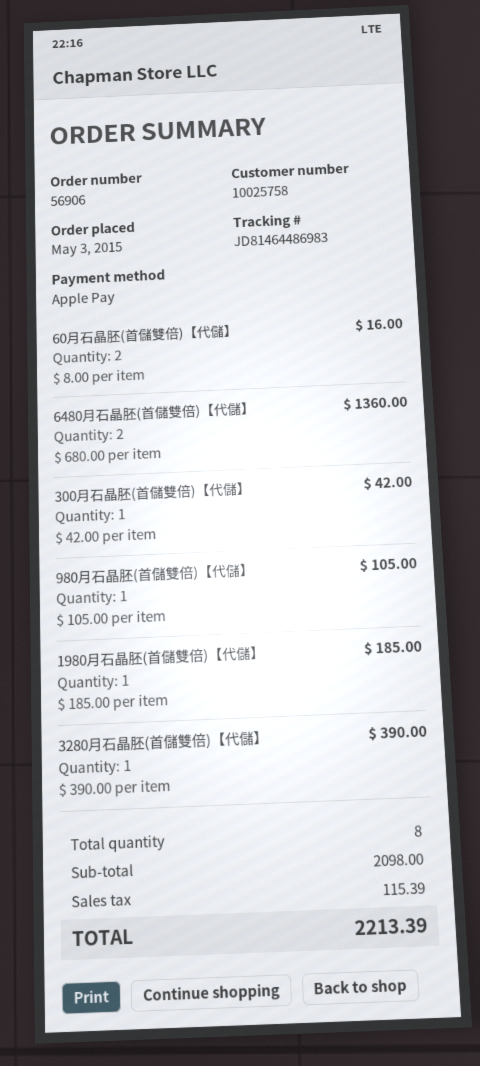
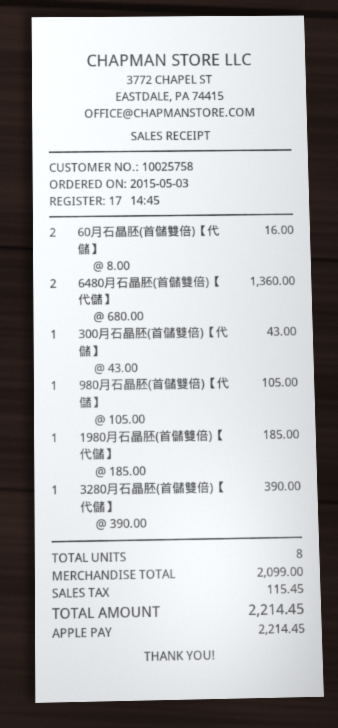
300月石晶胚(首儲雙倍)【代儲】: 1 x 42.00 = 42.00 -> 1 x 43.00 = 43.00
subtotal: 2098.00 -> 2099.00
tax: 115.39 -> 115.45
total: 2213.39 -> 2214.45

